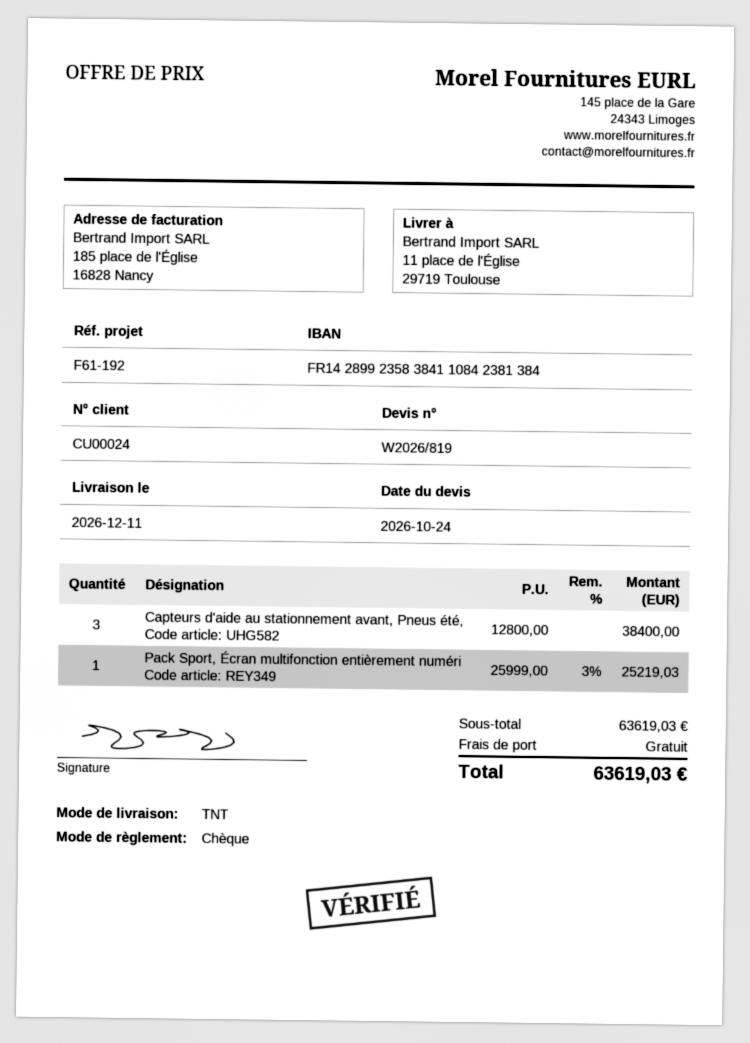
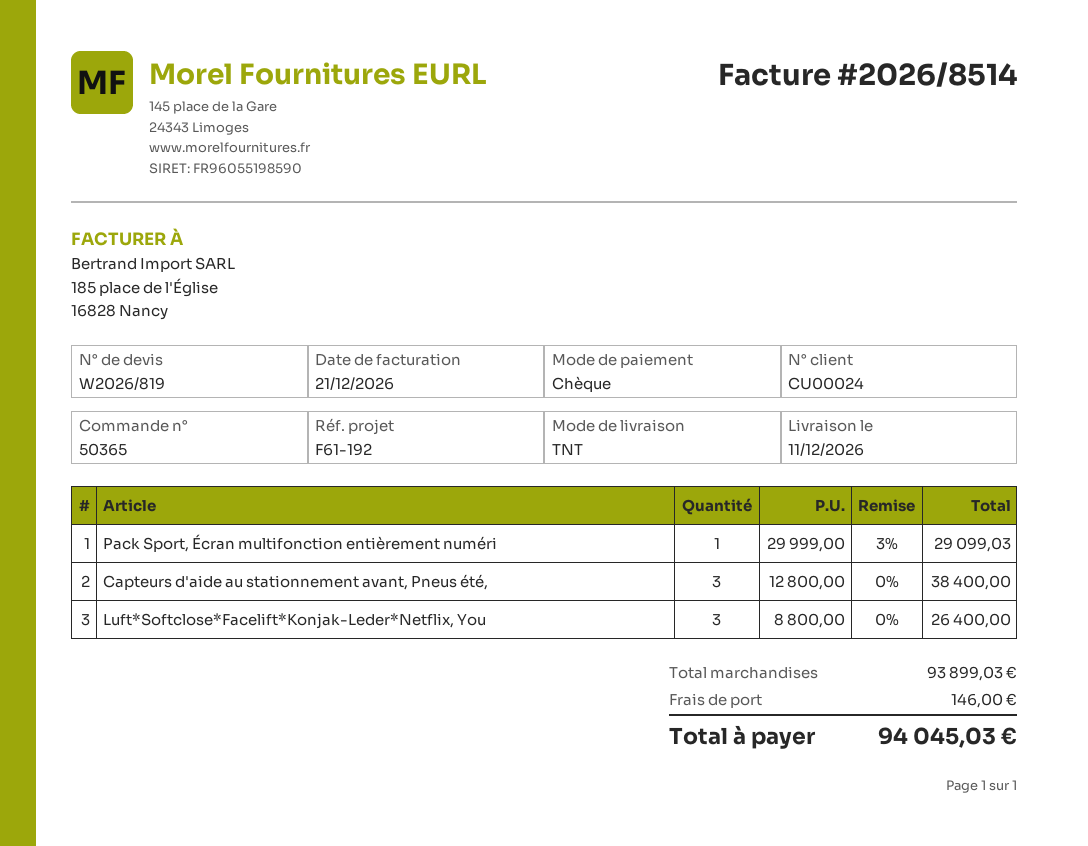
Pack Sport, Écran multifonction entièrement numéri: 1 x 25999.00 - 3% = 25219.03 -> 1 x 29999.00 - 3% = 29099.03
Luft*Softclose*Facelift*Konjak-Leder*Netflix, You: none -> 3 x 8800.00 = 26400.00
subtotal: 63619.03 -> 93899.03
shipping: 0.00 -> 146.00
total: 63619.03 -> 94045.03

